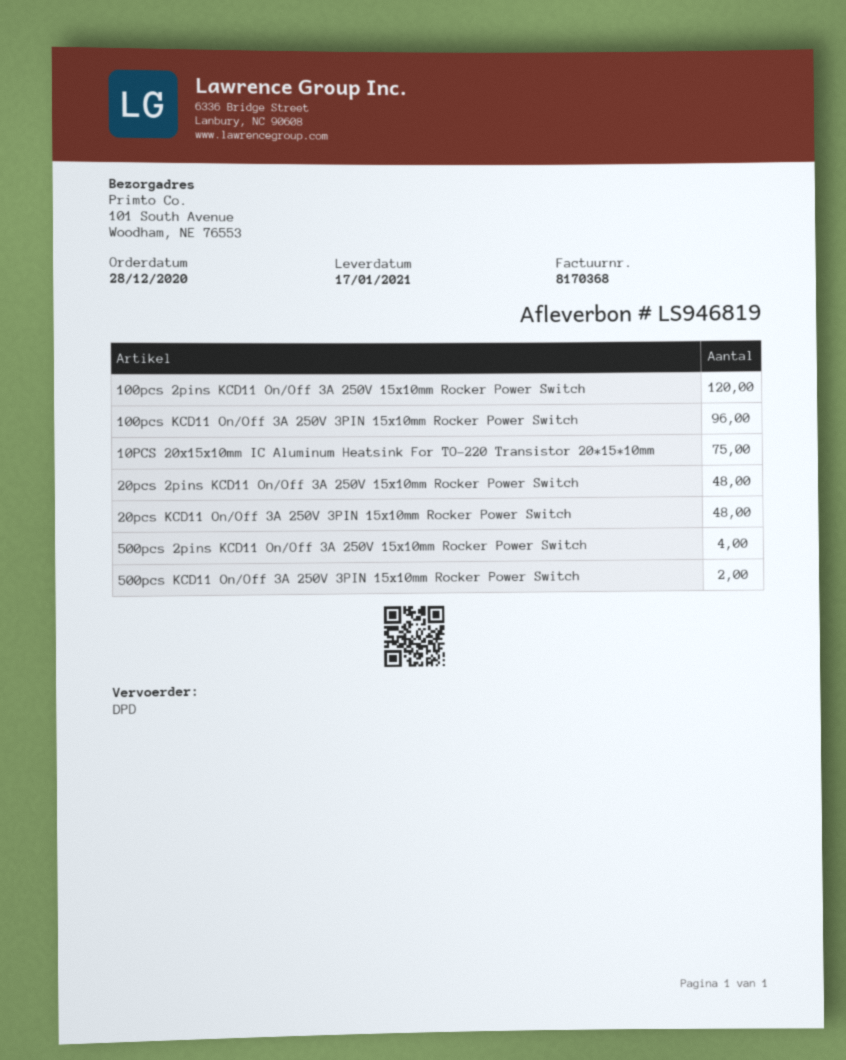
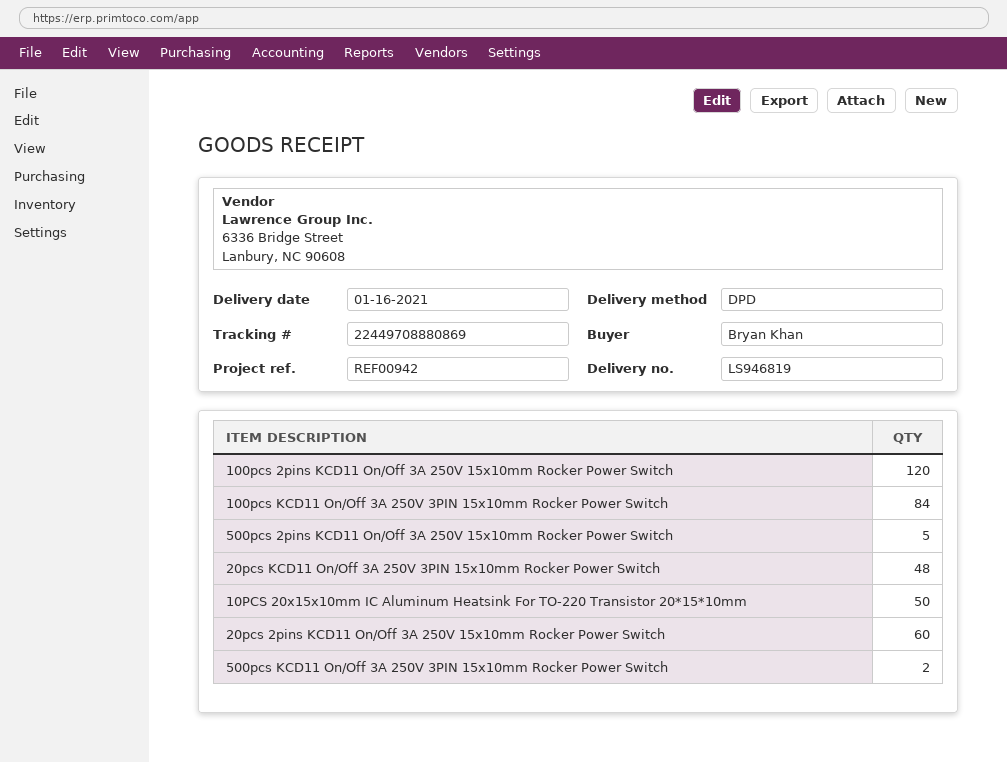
delivery date: 2021-01-17 -> 2021-01-16
100pcs KCD11 On/Off 3A 250V 3PIN 15x10mm Rocker Power Switch: 96 -> 84
10PCS 20x15x10mm IC Aluminum Heatsink For TO-220 Transistor 20*15*10mm: 75 -> 50
20pcs 2pins KCD11 On/Off 3A 250V 15x10mm Rocker Power Switch: 48 -> 60
500pcs 2pins KCD11 On/Off 3A 250V 15x10mm Rocker Power Switch: 4 -> 5

